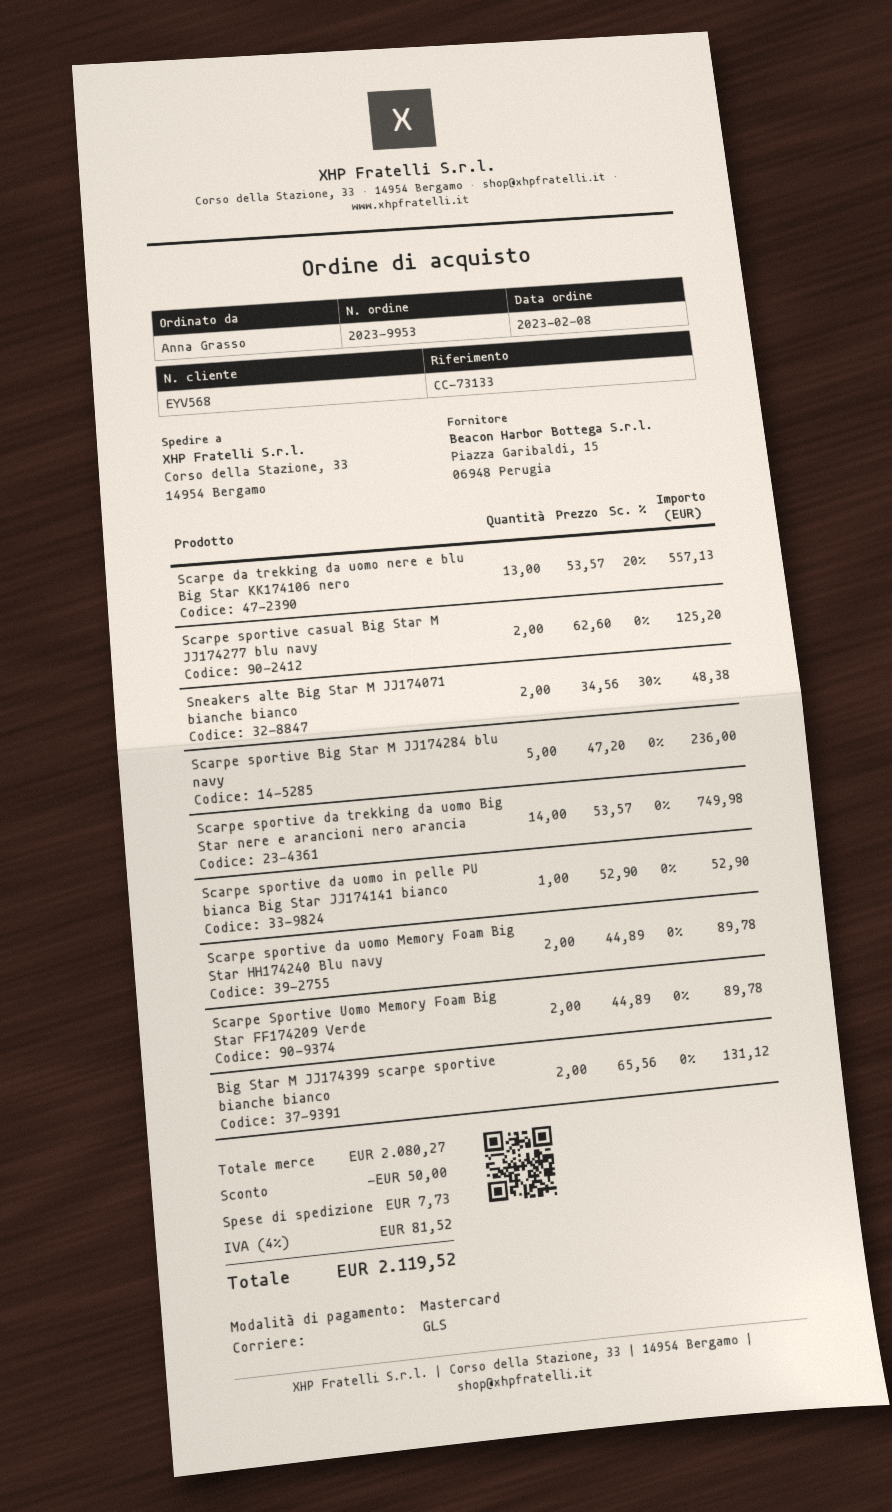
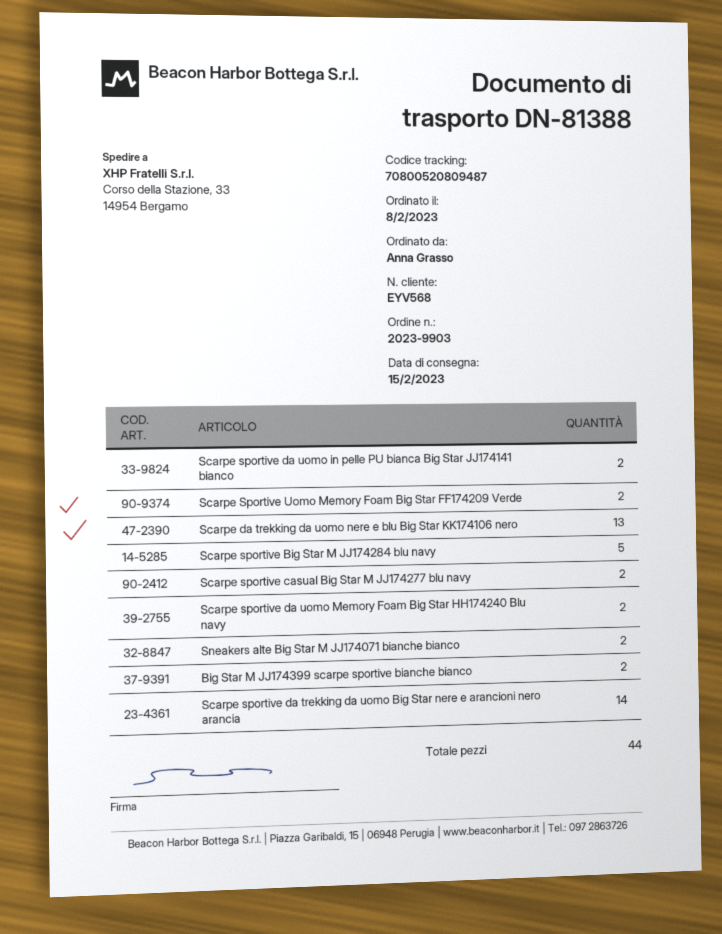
order number: 2023-9953 -> 2023-9903
Scarpe sportive da uomo in pelle PU bianca Big Star JJ174141 bianco: 1 -> 2

